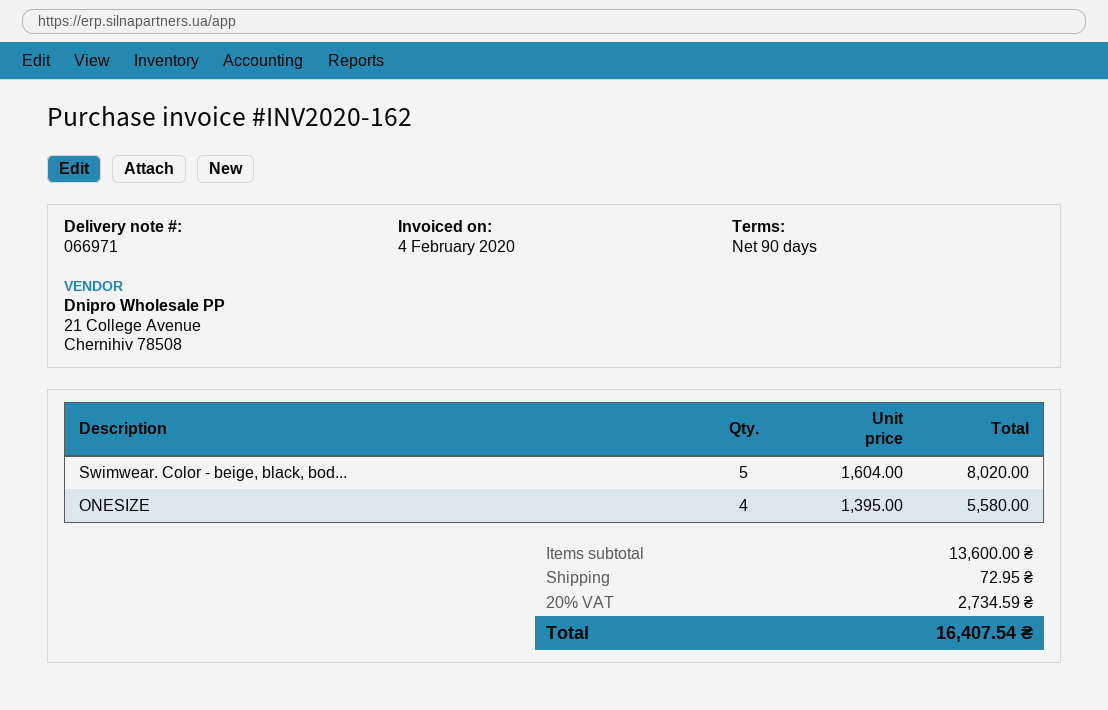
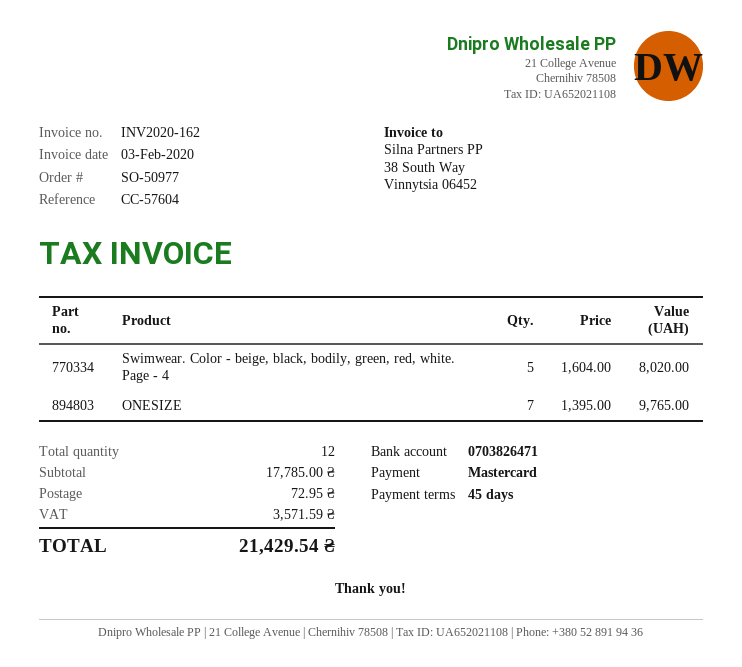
invoice date: 2020-02-04 -> 2020-02-03
payment terms: 90 days -> 45 days
ONESIZE: 4 x 1395.00 = 5580.00 -> 7 x 1395.00 = 9765.00
subtotal: 13600.00 -> 17785.00
tax: 2734.59 -> 3571.59
total: 16407.54 -> 21429.54

